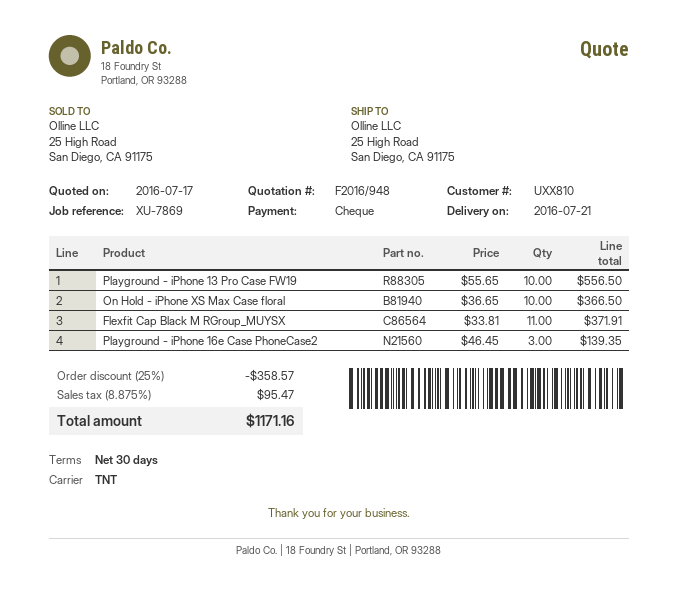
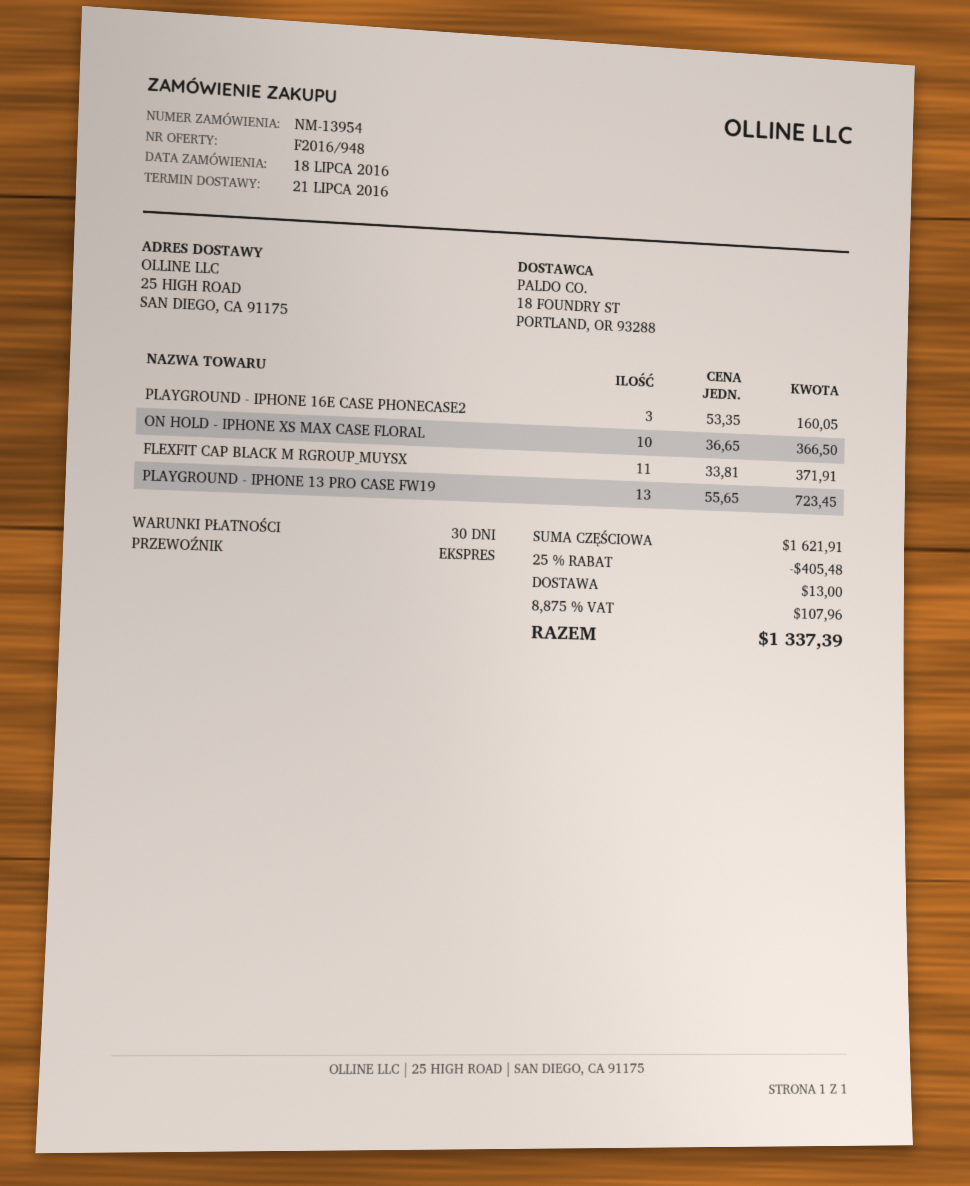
shipping method: TNT -> express
Playground - iPhone 13 Pro Case FW19: 10 x 55.65 = 556.50 -> 13 x 55.65 = 723.45
Playground - iPhone 16e Case PhoneCase2: 3 x 46.45 = 139.35 -> 3 x 53.35 = 160.05
discount: 25% = 358.57 -> 25% = 405.48
shipping: none -> 13.00
tax: 8.875% = 95.47 -> 8.875% = 107.96
total: 1171.16 -> 1337.39

